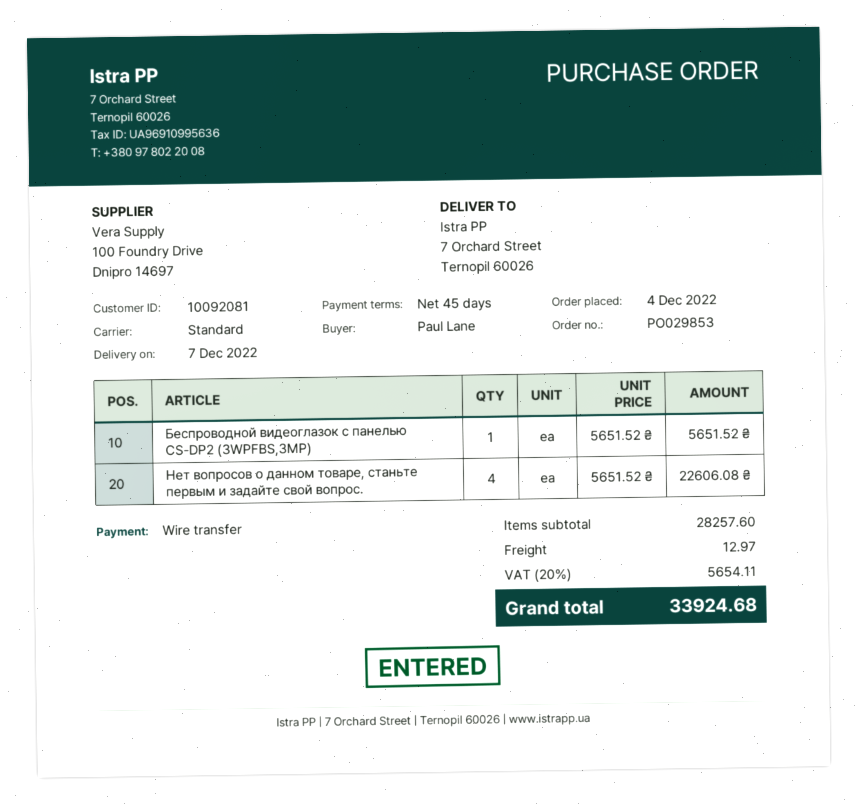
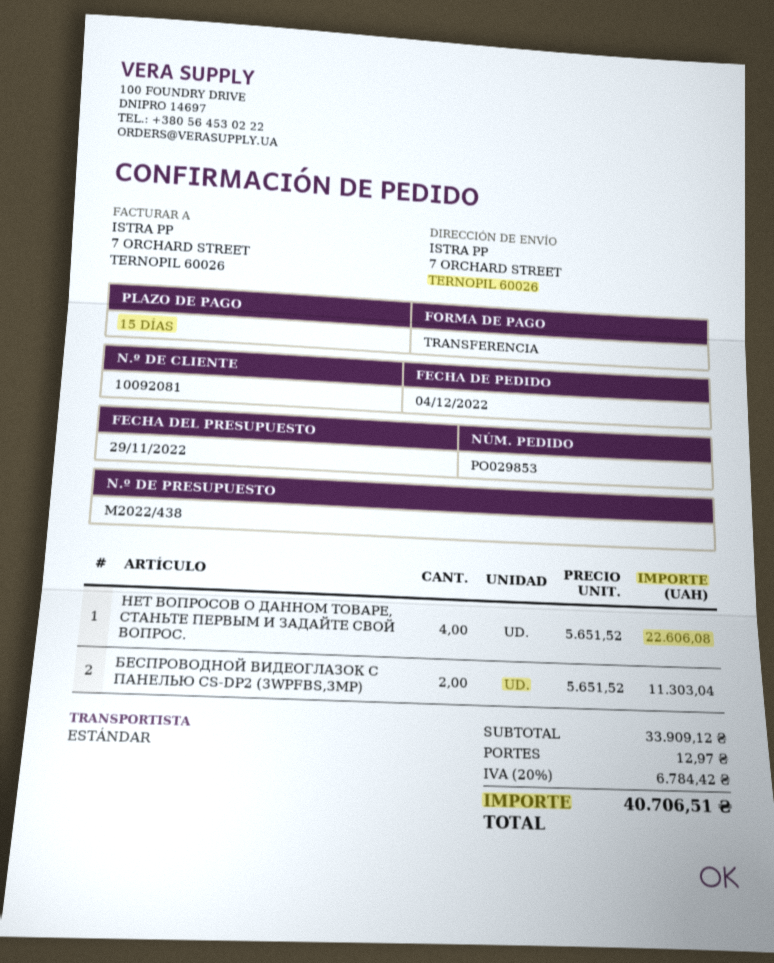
payment terms: 45 days -> 15 days
Беспроводной видеоглазок с панелью CS-DP2 (3WPFBS,3MP): 1 x 5651.52 = 5651.52 -> 2 x 5651.52 = 11303.04
subtotal: 28257.60 -> 33909.12
tax: 20% = 5654.11 -> 20% = 6784.42
total: 33924.68 -> 40706.51

